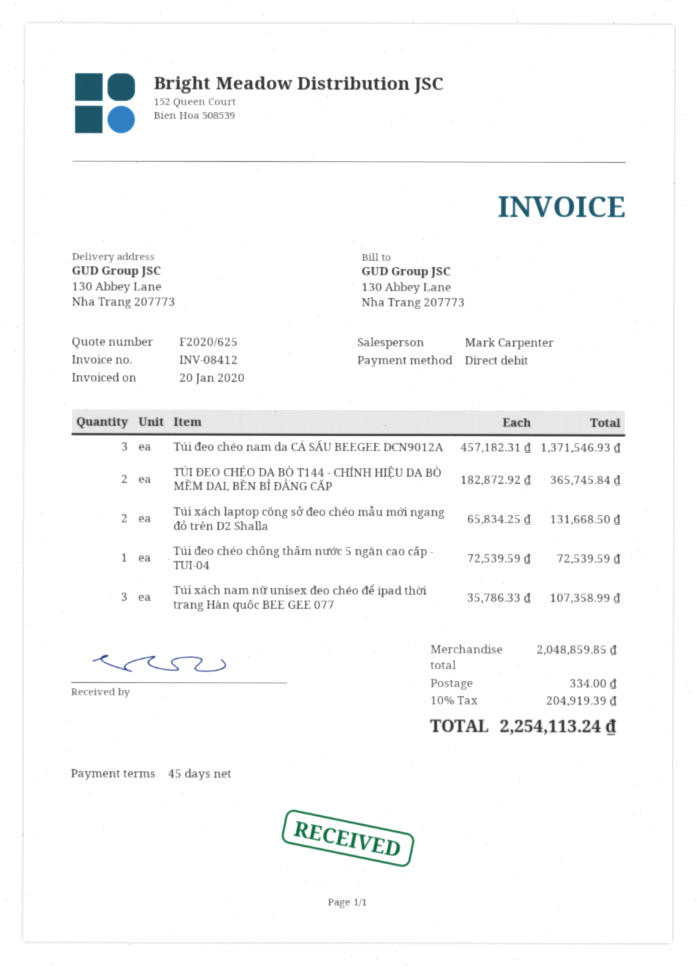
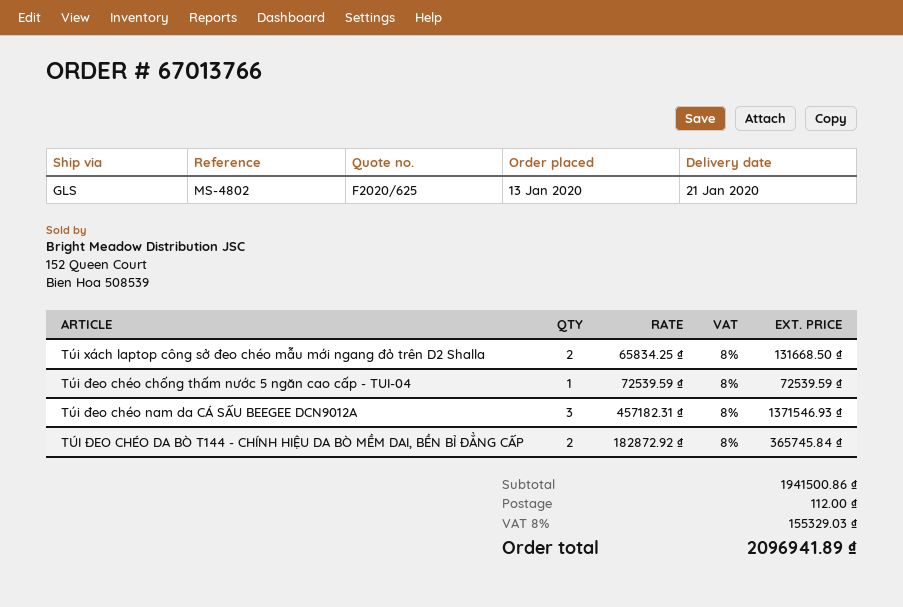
Túi xách nam nữ unisex đeo chéo để ipad thời trang Hàn quốc BEE GEE 077: 3 x 35786.33 = 107358.99 -> none
subtotal: 2048859.85 -> 1941500.86
shipping: 334.00 -> 112.00
tax: 10% = 204919.39 -> 8% = 155329.03
total: 2254113.24 -> 2096941.89

